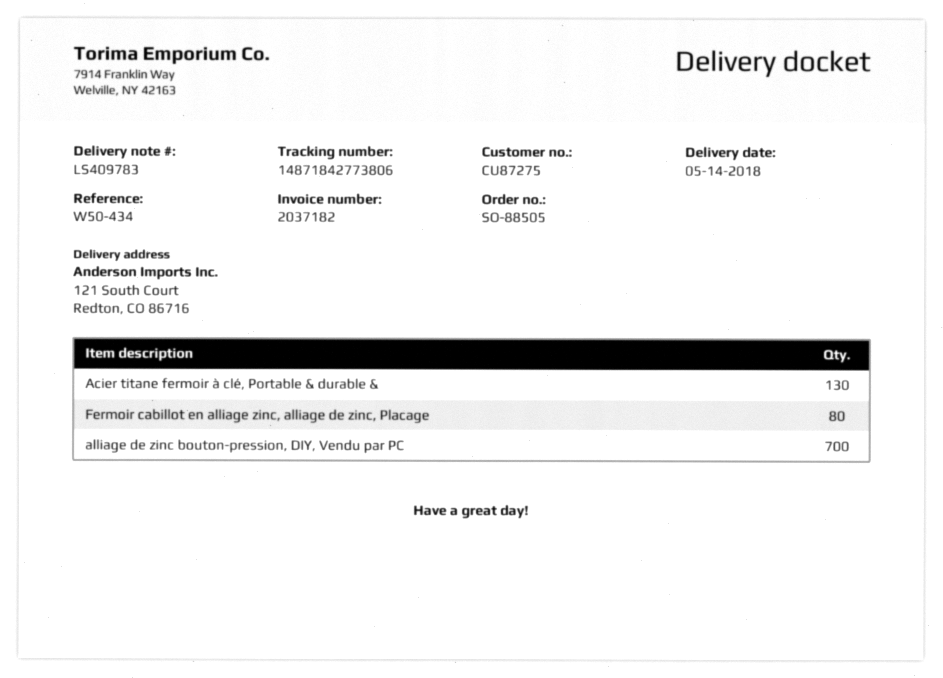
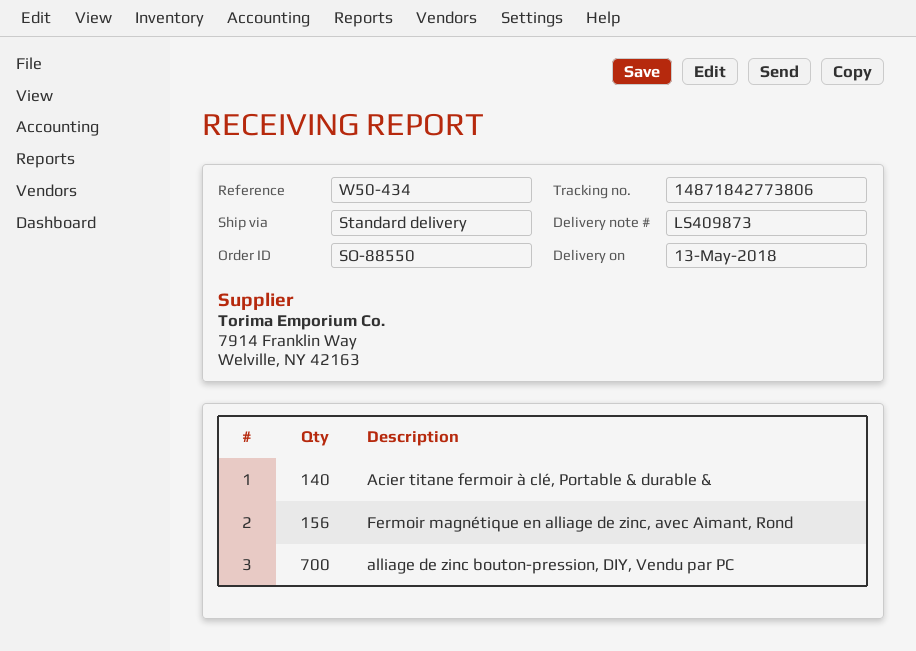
order number: SO-88505 -> SO-88550
delivery note number: LS409783 -> LS409873
delivery date: 2018-05-14 -> 2018-05-13
Acier titane fermoir à clé, Portable & durable &: 130 -> 140
Fermoir cabillot en alliage zinc, alliage de zinc, Placage: 80 -> none
Fermoir magnétique en alliage de zinc, avec Aimant, Rond: none -> 156

